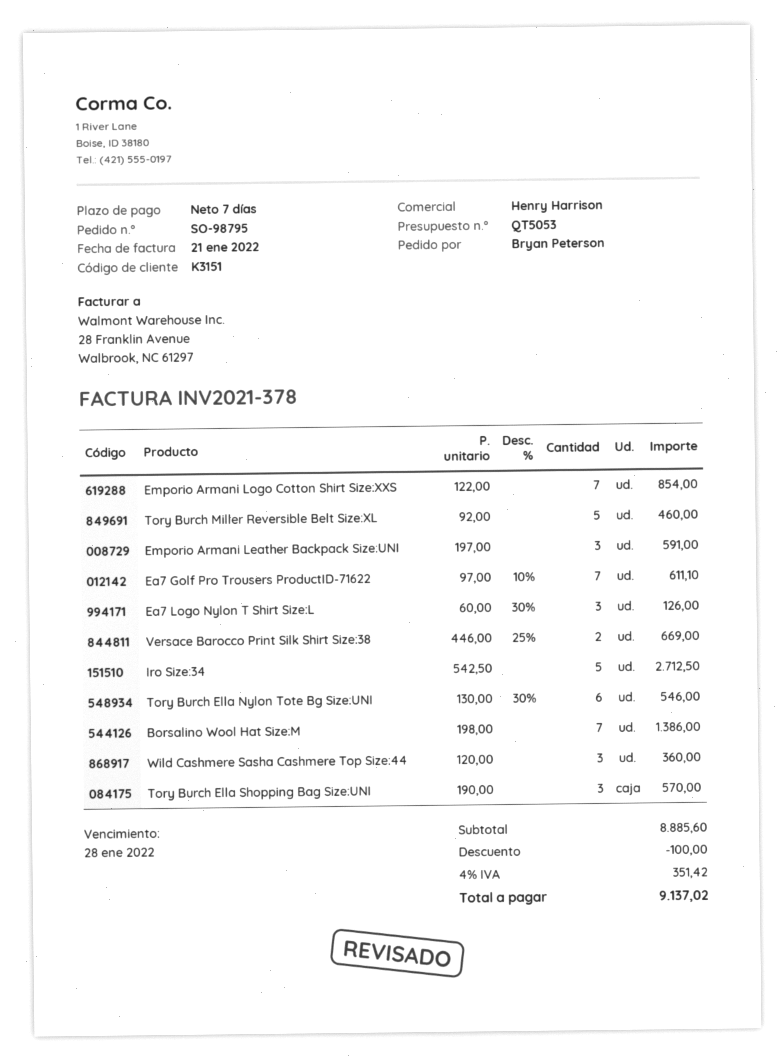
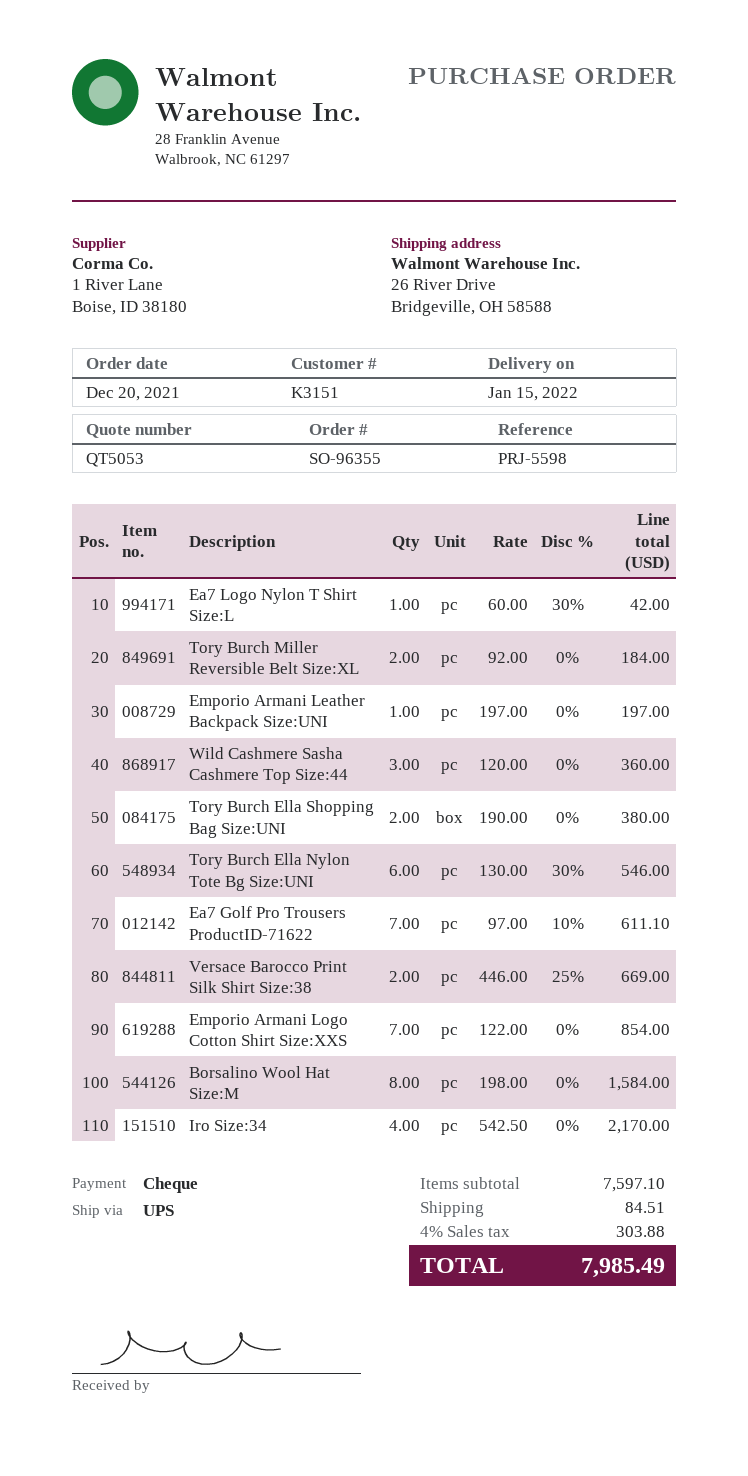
order number: SO-98795 -> SO-96355
Tory Burch Miller Reversible Belt Size:XL: 5 x 92.00 = 460.00 -> 2 x 92.00 = 184.00
Emporio Armani Leather Backpack Size:UNI: 3 x 197.00 = 591.00 -> 1 x 197.00 = 197.00
Ea7 Logo Nylon T Shirt Size:L: 3 x 60.00 - 30% = 126.00 -> 1 x 60.00 - 30% = 42.00
Iro Size:34: 5 x 542.50 = 2712.50 -> 4 x 542.50 = 2170.00
Borsalino Wool Hat Size:M: 7 x 198.00 = 1386.00 -> 8 x 198.00 = 1584.00
Tory Burch Ella Shopping Bag Size:UNI: 3 x 190.00 = 570.00 -> 2 x 190.00 = 380.00
subtotal: 8885.60 -> 7597.10
discount: 100.00 -> none
shipping: none -> 84.51
tax: 4% = 351.42 -> 4% = 303.88
total: 9137.02 -> 7985.49

